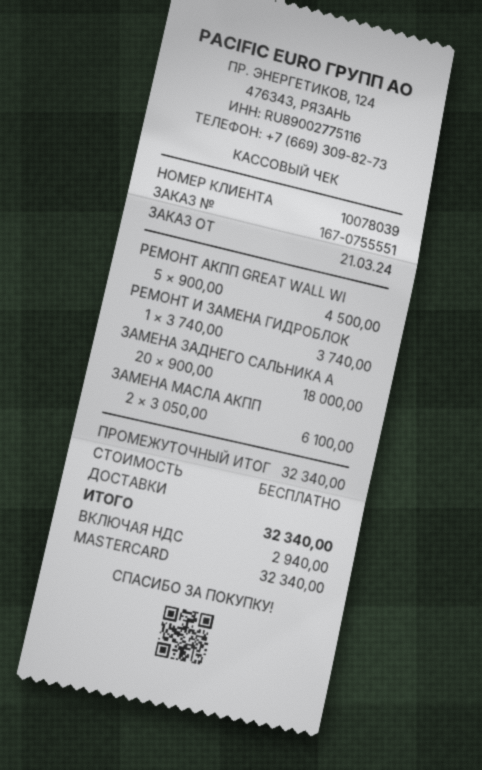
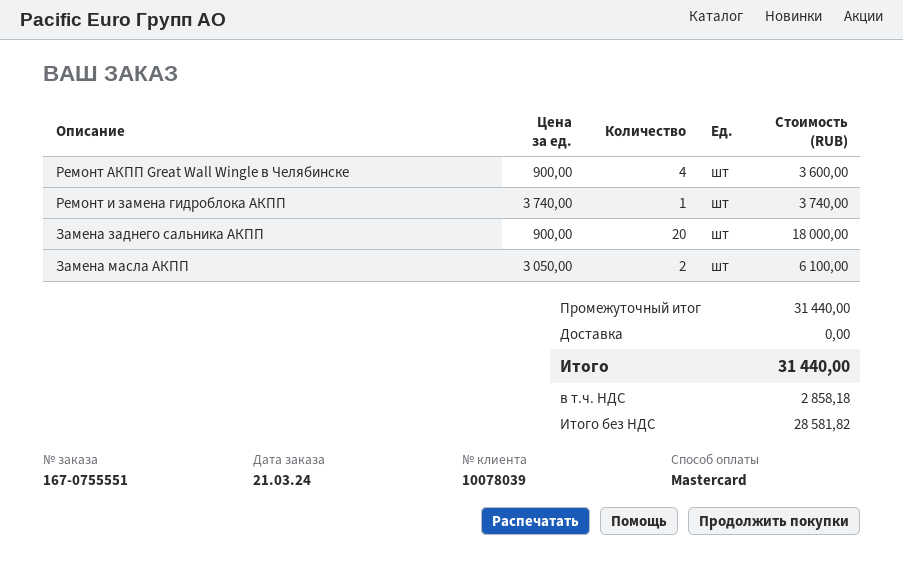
РЕМОНТ АКПП GREAT WALL WI: 5 x 900.00 = 4500.00 -> 4 x 900.00 = 3600.00
subtotal: 32340.00 -> 31440.00
tax: 2940.00 -> 2858.18
total: 32340.00 -> 31440.00

